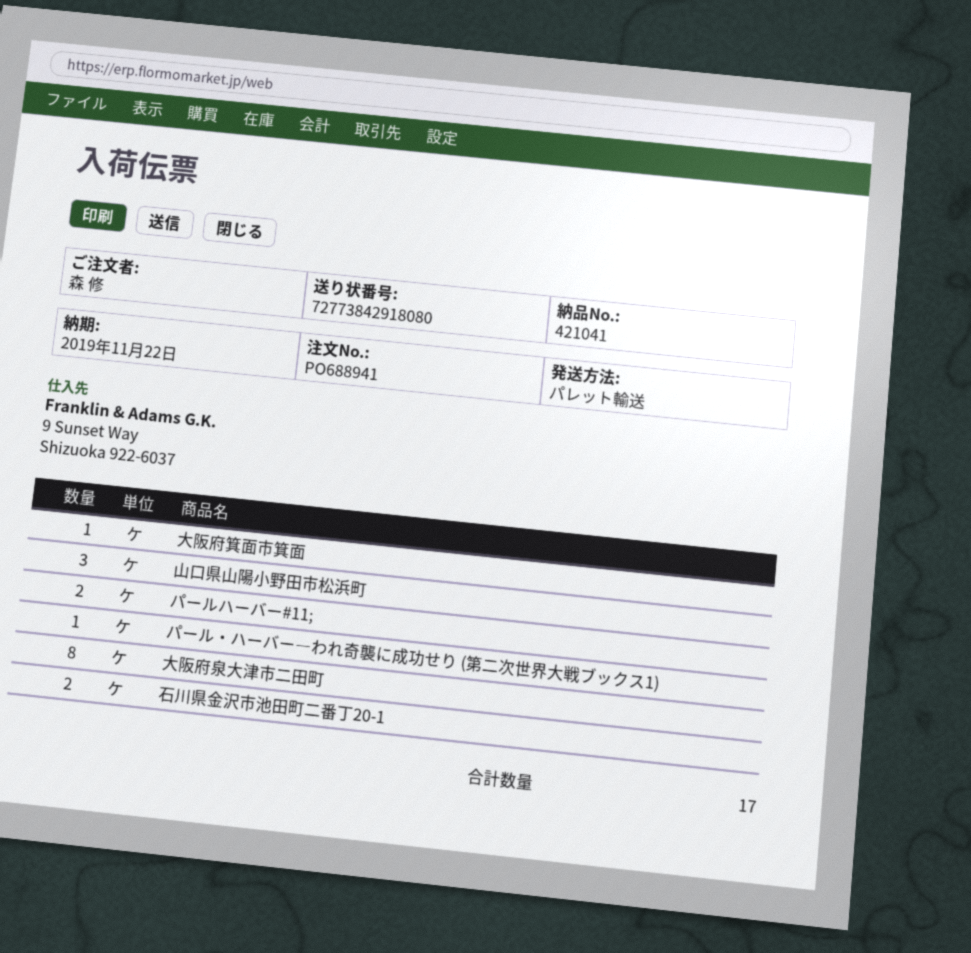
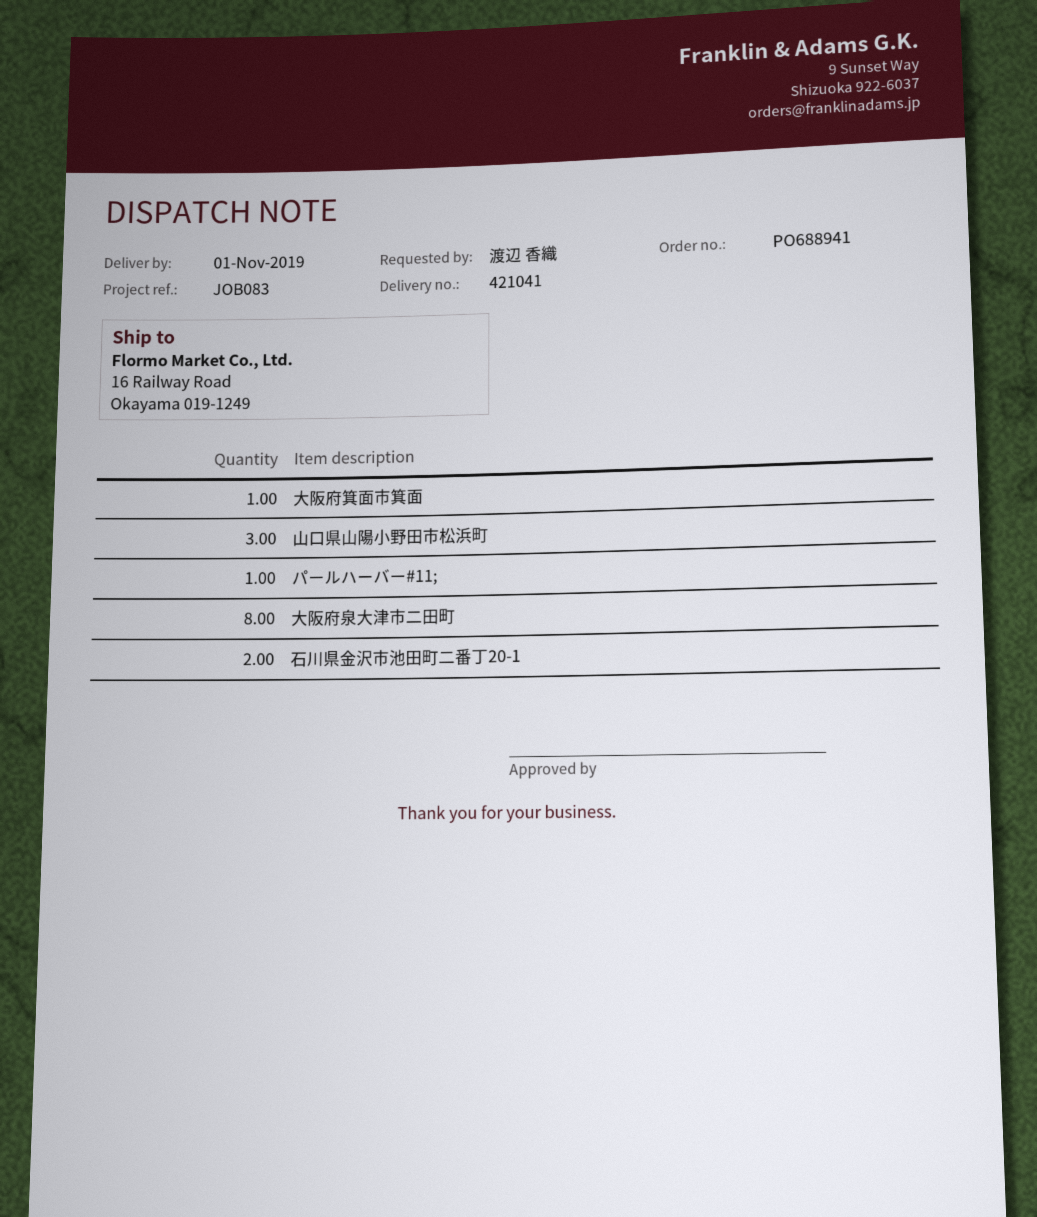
delivery date: 2019-11-22 -> 2019-11-01
ordered by: 森 修 -> 渡辺 香織
パールハーバー#11;: 2 -> 1
パール・ハーバー―われ奇襲に成功せり (第二次世界大戦ブックス1): 1 -> none

